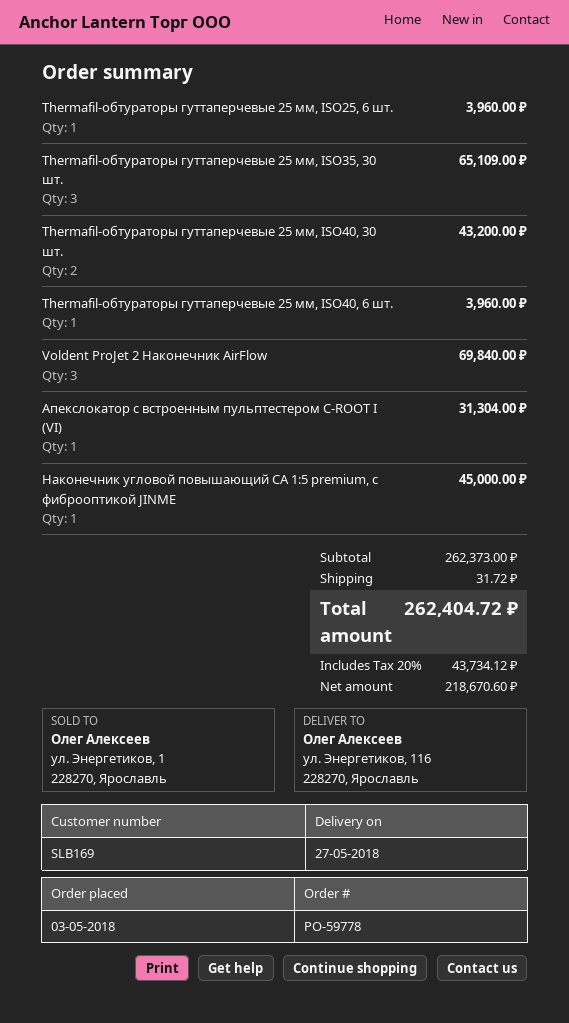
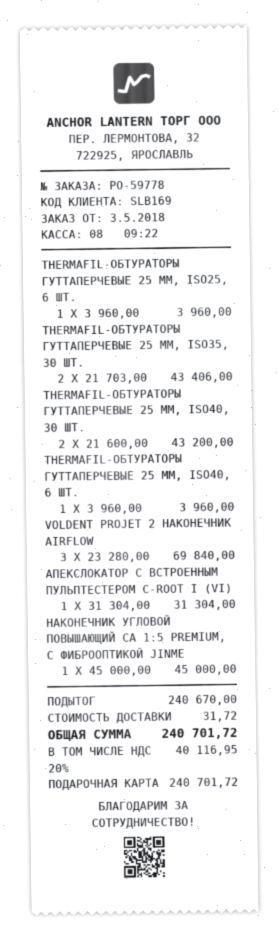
Thermafil-обтураторы гуттаперчевые 25 мм, ISO35, 30 шт.: 3 for 65109.00 -> 2 for 43406.00
subtotal: 262373.00 -> 240670.00
tax: 20% = 43734.12 -> 20% = 40116.95
total: 262404.72 -> 240701.72

